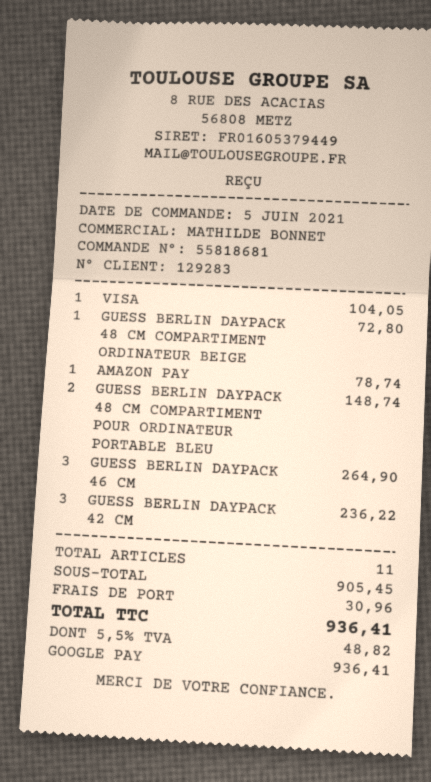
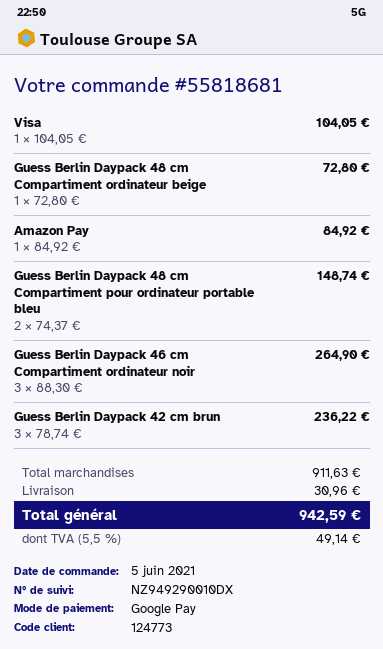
customer number: 129283 -> 124773
AMAZON PAY: 1 for 78.74 -> 1 for 84.92
subtotal: 905.45 -> 911.63
tax: 5.5% = 48.82 -> 5.5% = 49.14
total: 936.41 -> 942.59

